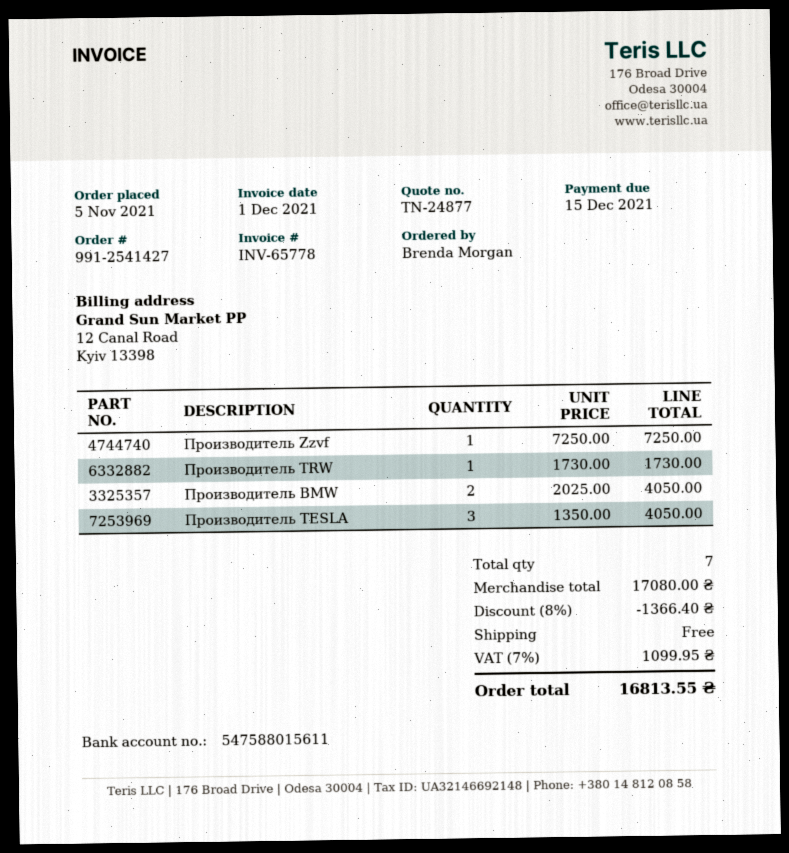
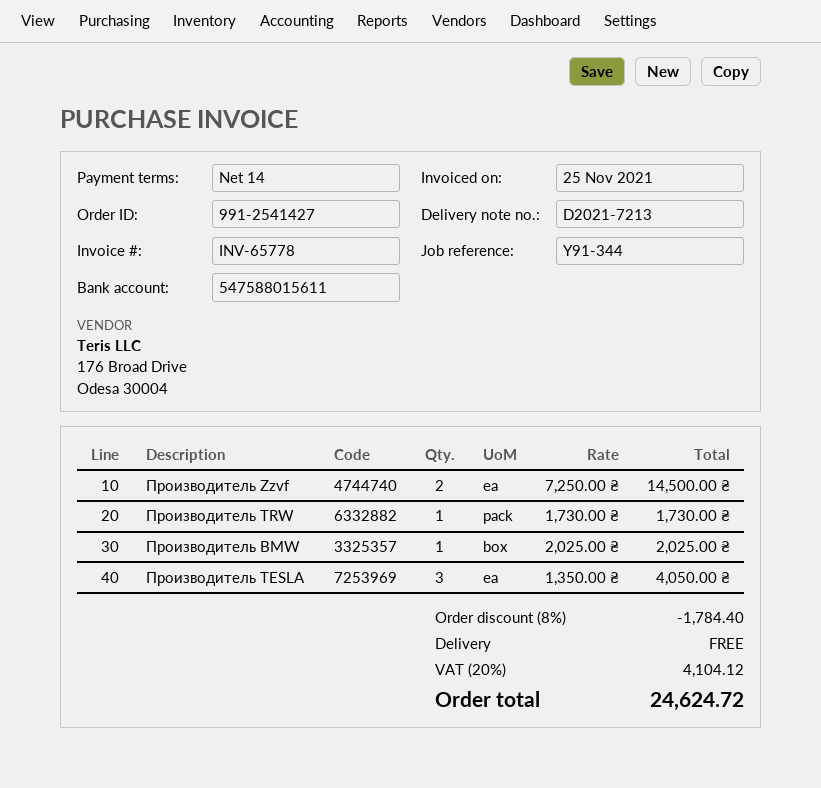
invoice date: 2021-12-01 -> 2021-11-25
Производитель Zzvf: 1 x 7250.00 = 7250.00 -> 2 x 7250.00 = 14500.00
Производитель BMW: 2 x 2025.00 = 4050.00 -> 1 x 2025.00 = 2025.00
discount: 8% = 1366.40 -> 8% = 1784.40
tax: 7% = 1099.95 -> 20% = 4104.12
total: 16813.55 -> 24624.72

